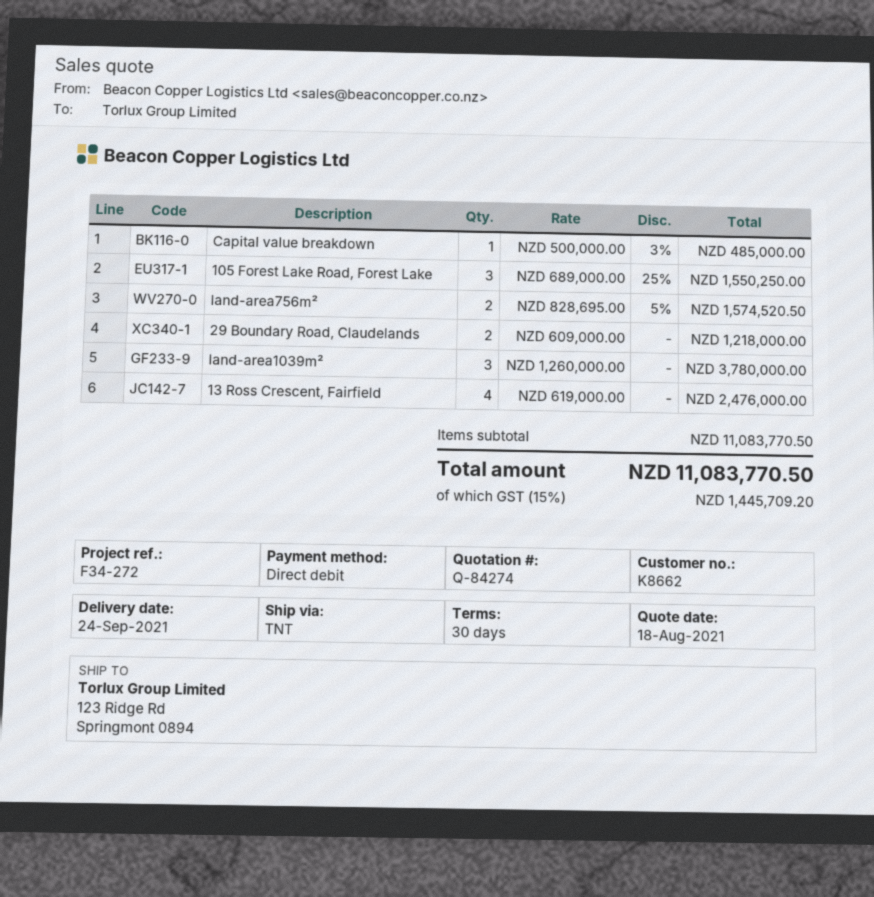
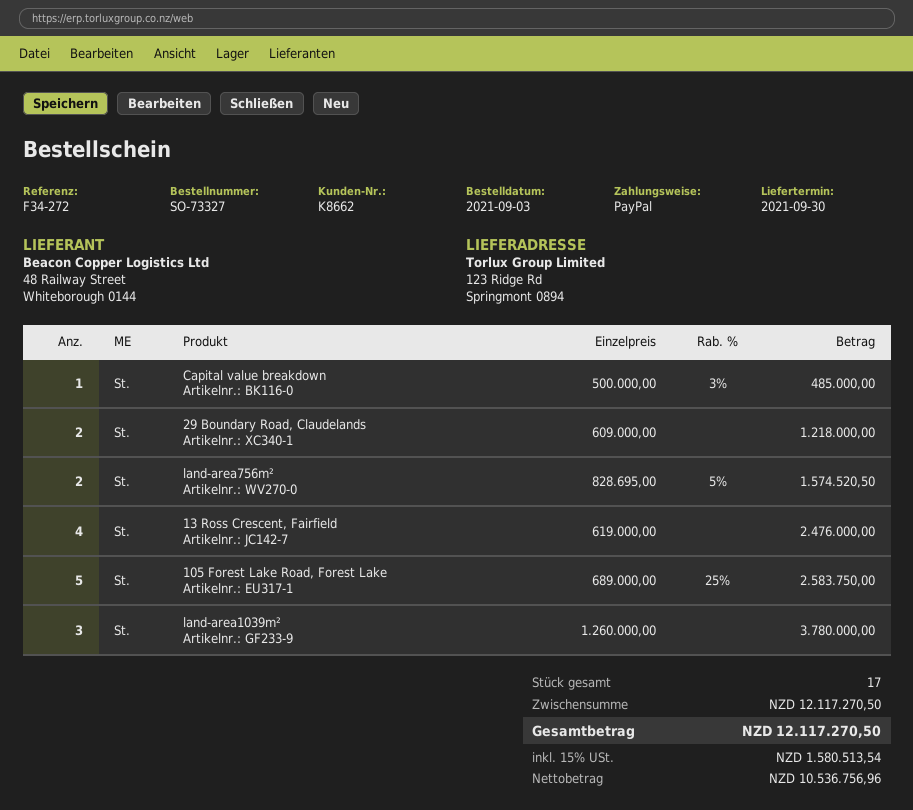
delivery date: 2021-09-24 -> 2021-09-30
payment method: direct debit -> PayPal
105 Forest Lake Road, Forest Lake: 3 x 689000.00 - 25% = 1550250.00 -> 5 x 689000.00 - 25% = 2583750.00
subtotal: 11083770.50 -> 12117270.50
tax: 15% = 1445709.20 -> 15% = 1580513.54
total: 11083770.50 -> 12117270.50

